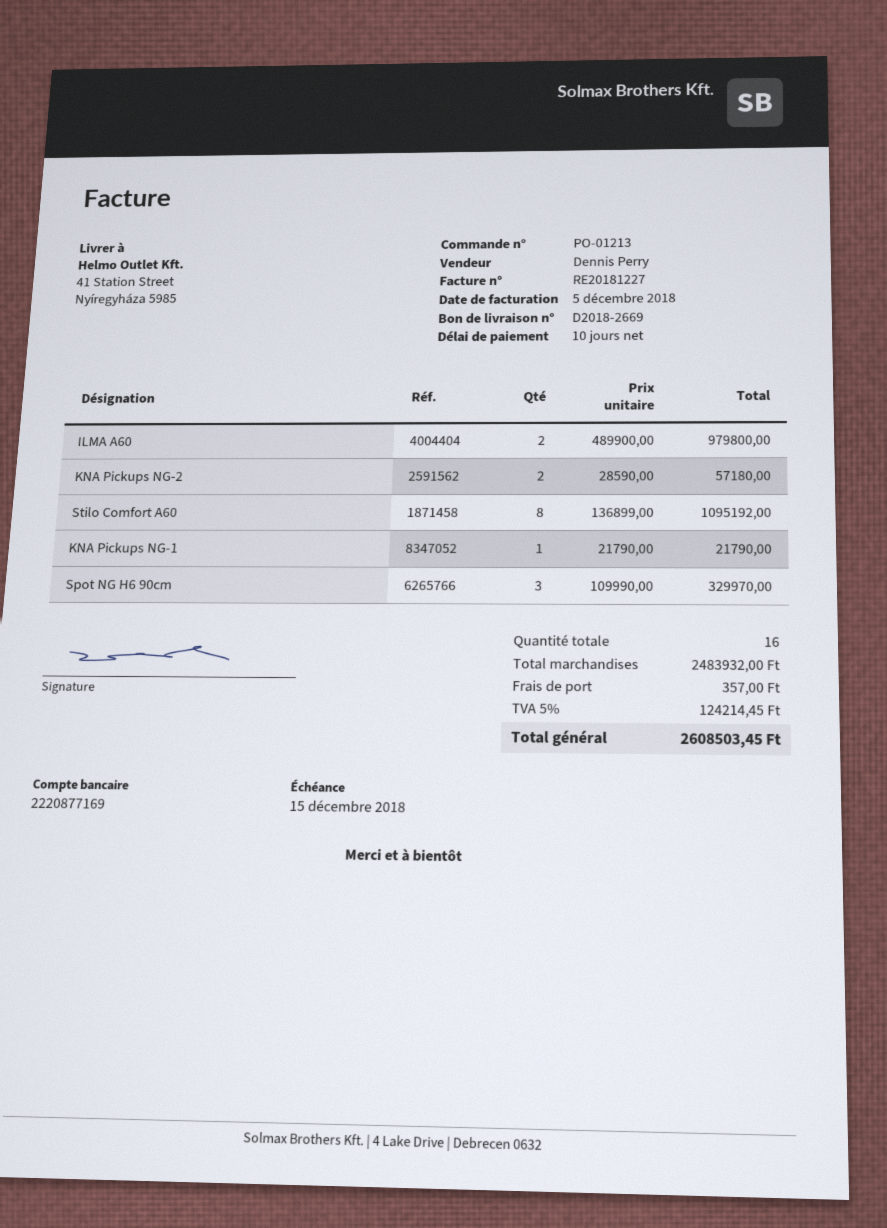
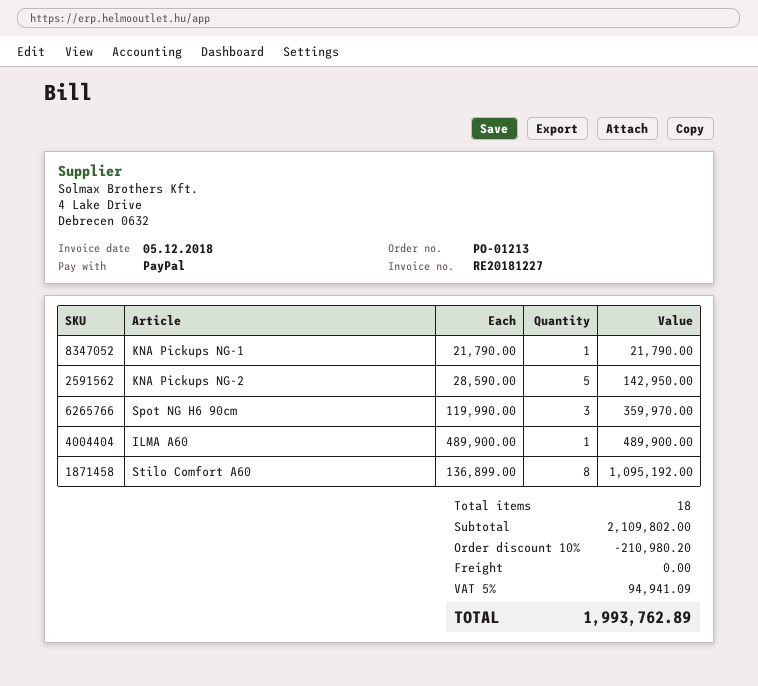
ILMA A60: 2 x 489900.00 = 979800.00 -> 1 x 489900.00 = 489900.00
KNA Pickups NG-2: 2 x 28590.00 = 57180.00 -> 5 x 28590.00 = 142950.00
Spot NG H6 90cm: 3 x 109990.00 = 329970.00 -> 3 x 119990.00 = 359970.00
total quantity: 16 -> 18
subtotal: 2483932.00 -> 2109802.00
discount: none -> 10% = 210980.20
shipping: 357.00 -> 0.00
tax: 5% = 124214.45 -> 5% = 94941.09
total: 2608503.45 -> 1993762.89

